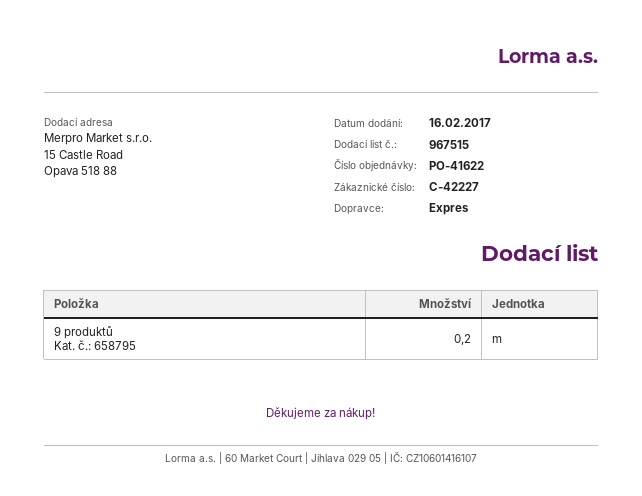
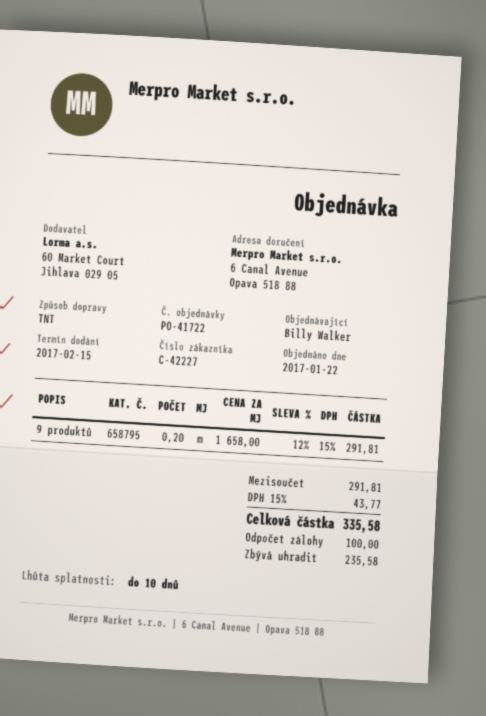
order number: PO-41622 -> PO-41722
delivery date: 2017-02-16 -> 2017-02-15
shipping method: express -> TNT
ship to: 15 Castle Road, Opava 518 88 -> 6 Canal Avenue, Opava 518 88

